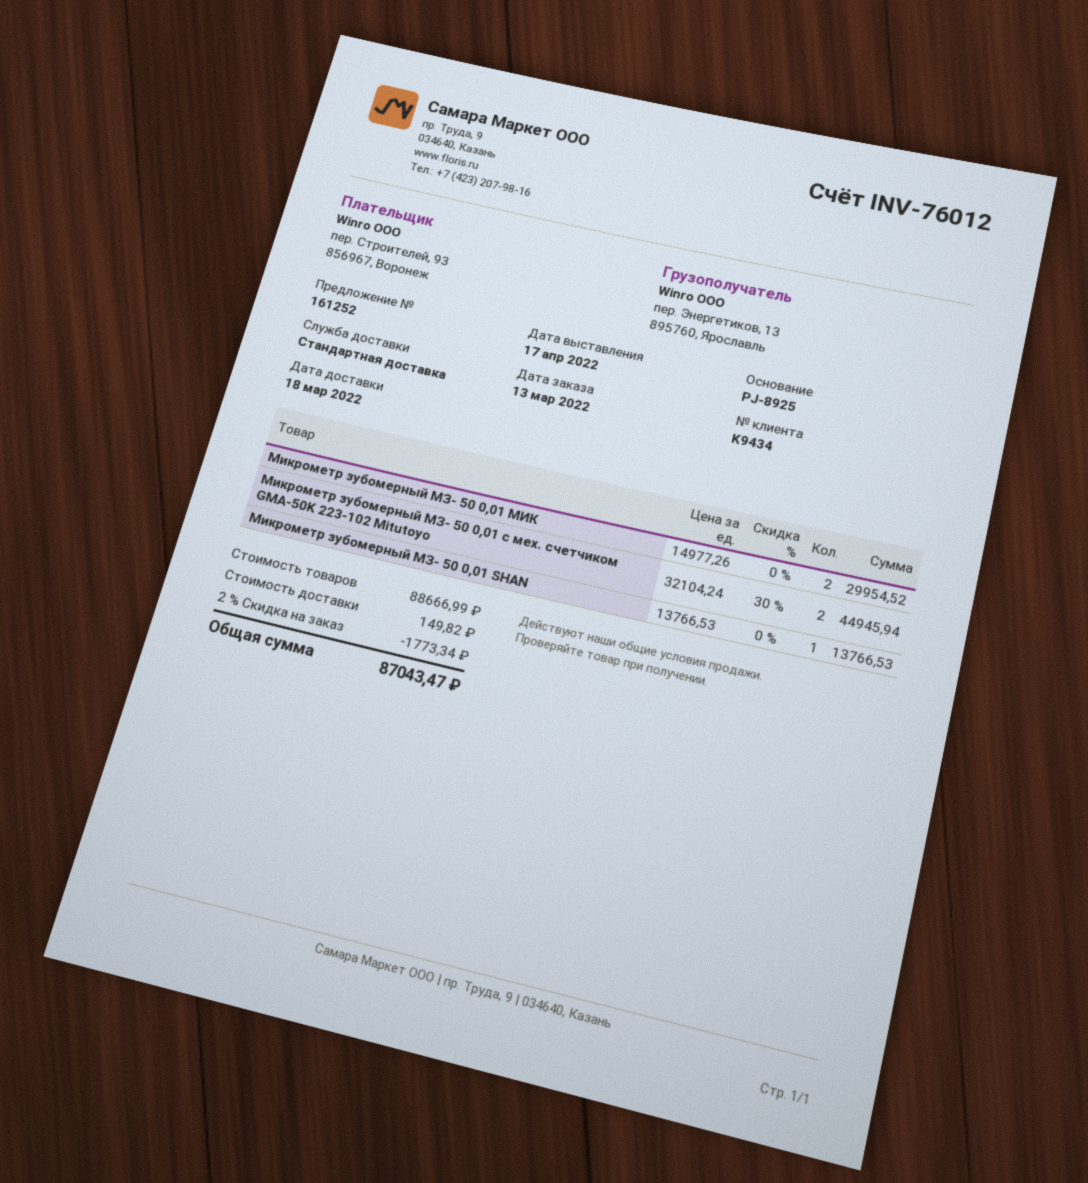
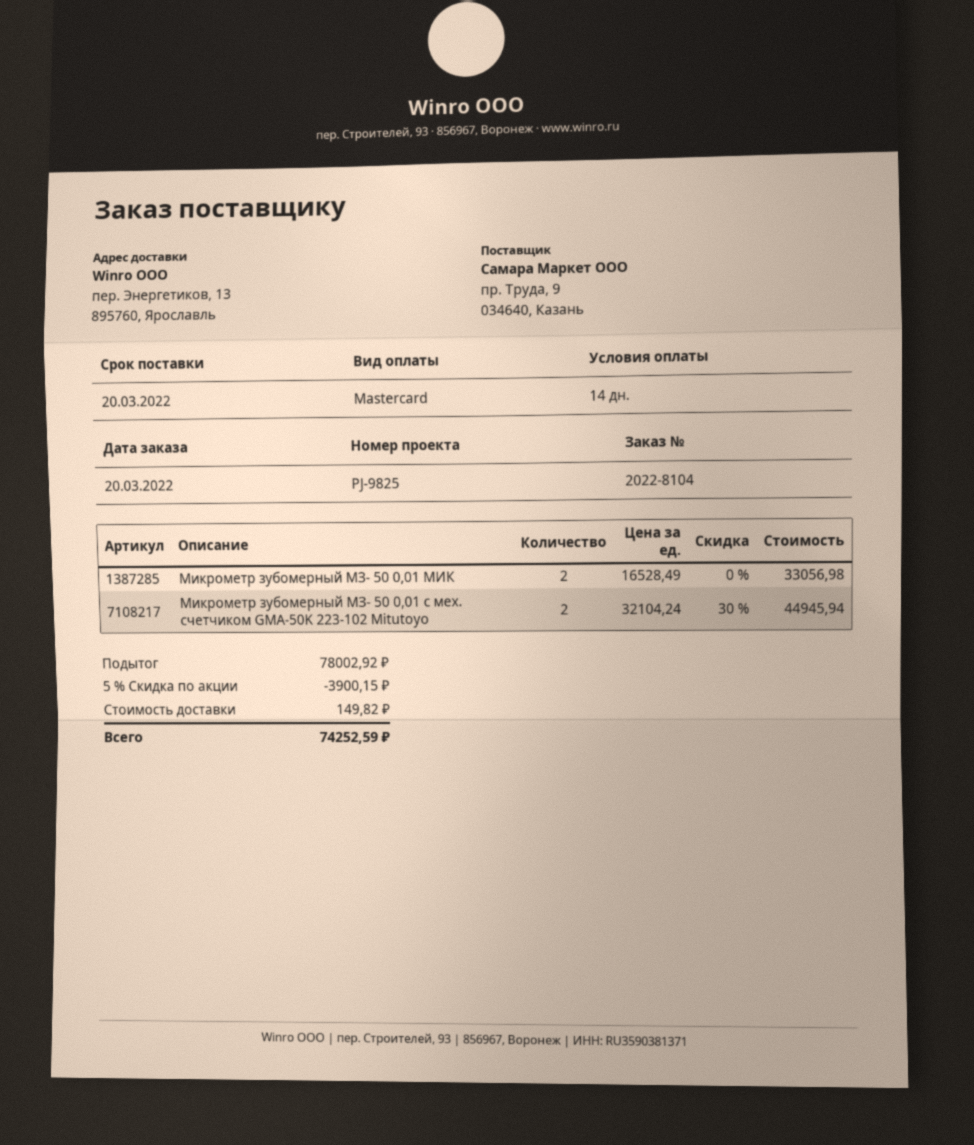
order date: 2022-03-13 -> 2022-03-20
delivery date: 2022-03-18 -> 2022-03-20
reference: PJ-8925 -> PJ-9825
Микрометр зубомерный МЗ- 50 0,01 МИК: 2 x 14977.26 = 29954.52 -> 2 x 16528.49 = 33056.98
Микрометр зубомерный МЗ- 50 0,01 SHAN: 1 x 13766.53 = 13766.53 -> none
subtotal: 88666.99 -> 78002.92
discount: 2% = 1773.34 -> 5% = 3900.15
total: 87043.47 -> 74252.59

